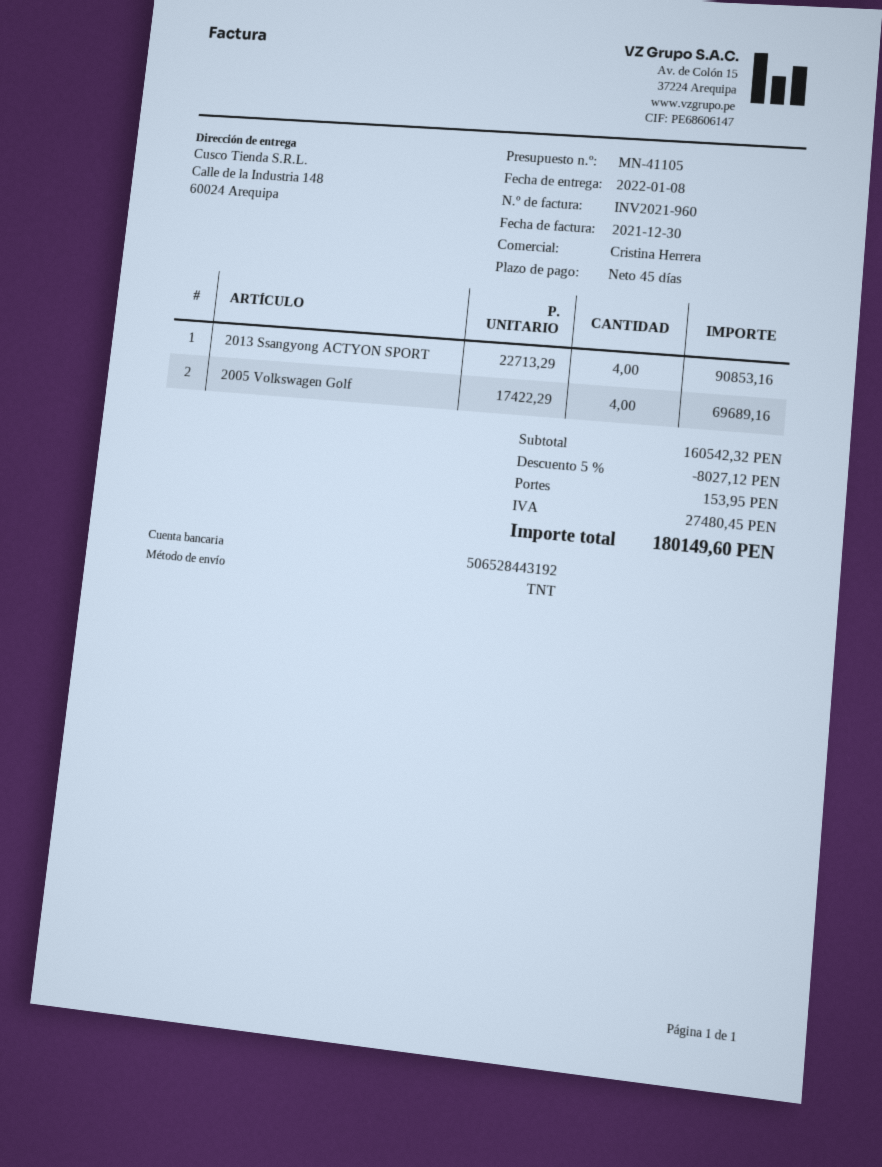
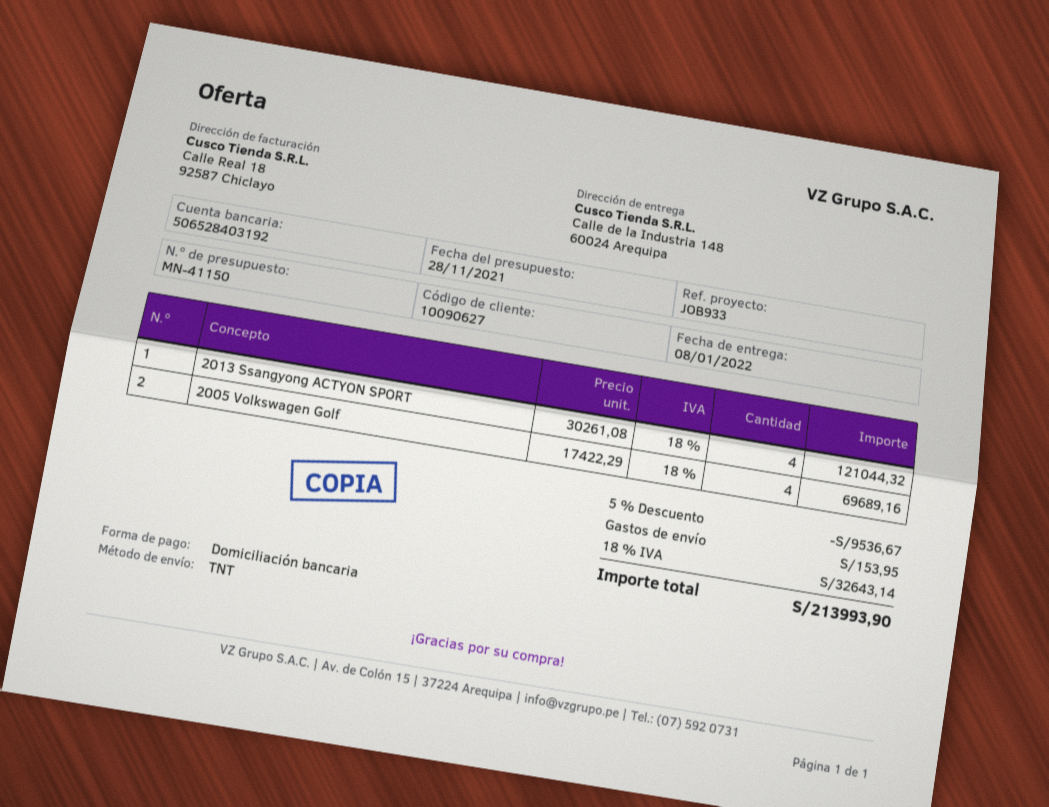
quote number: MN-41105 -> MN-41150
bank account: 506528443192 -> 506528403192
2013 Ssangyong ACTYON SPORT: 4 x 22713.29 = 90853.16 -> 4 x 30261.08 = 121044.32
discount: 5% = 8027.12 -> 5% = 9536.67
tax: 27480.45 -> 32643.14
total: 180149.60 -> 213993.90

